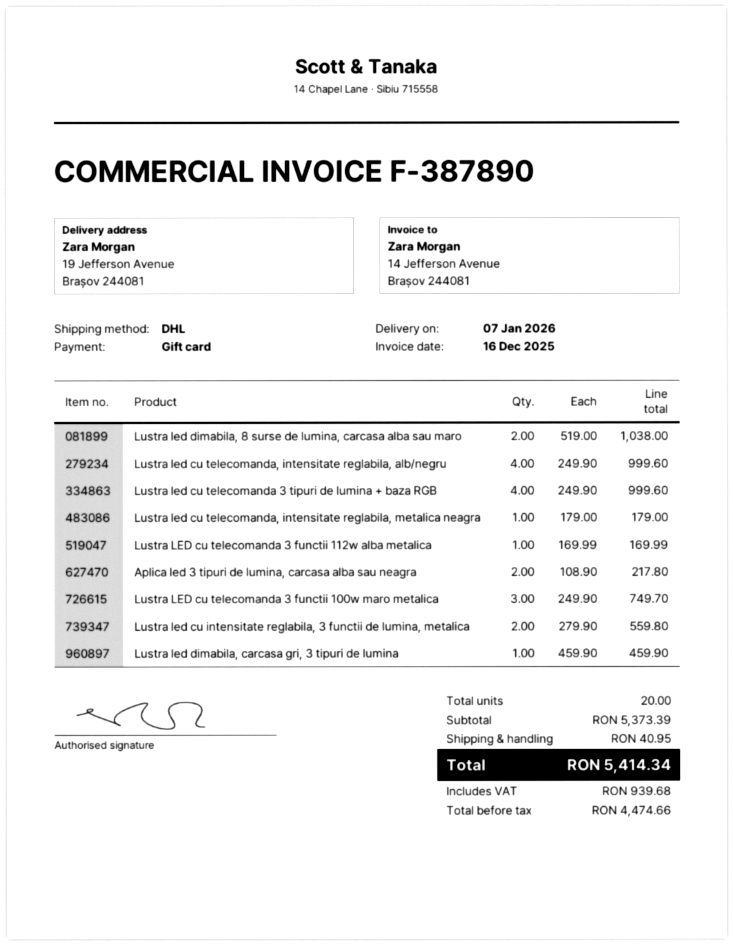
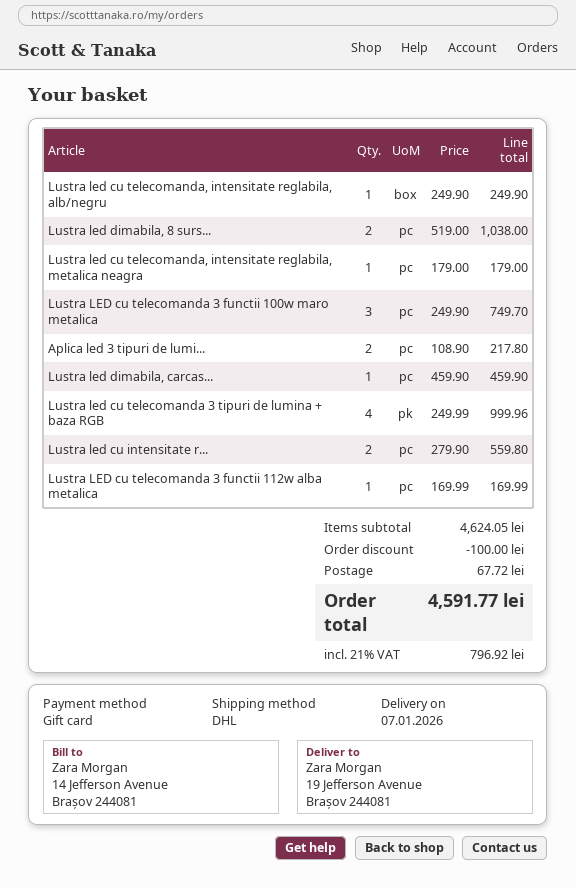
Lustra led cu telecomanda, intensitate reglabila, alb/negru: 4 x 249.90 = 999.60 -> 1 x 249.90 = 249.90
Lustra led cu telecomanda 3 tipuri de lumina + baza RGB: 4 x 249.90 = 999.60 -> 4 x 249.99 = 999.96
subtotal: 5373.39 -> 4624.05
discount: none -> 100.00
shipping: 40.95 -> 67.72
tax: 939.68 -> 796.92
total: 5414.34 -> 4591.77

